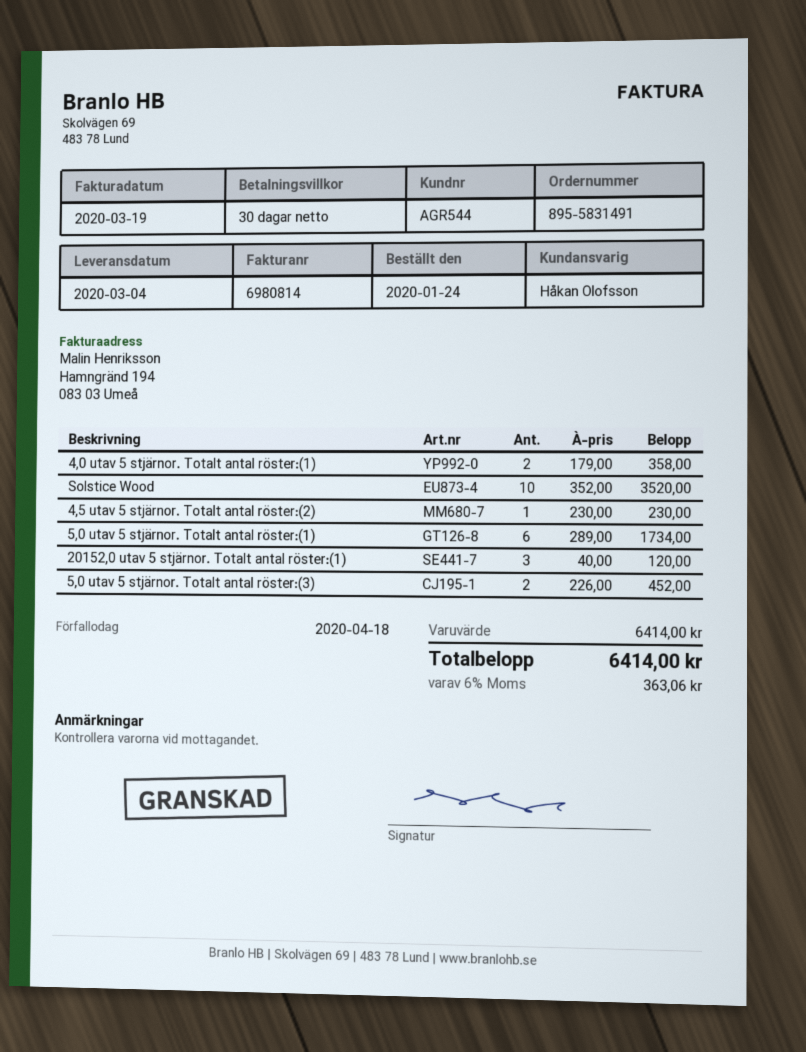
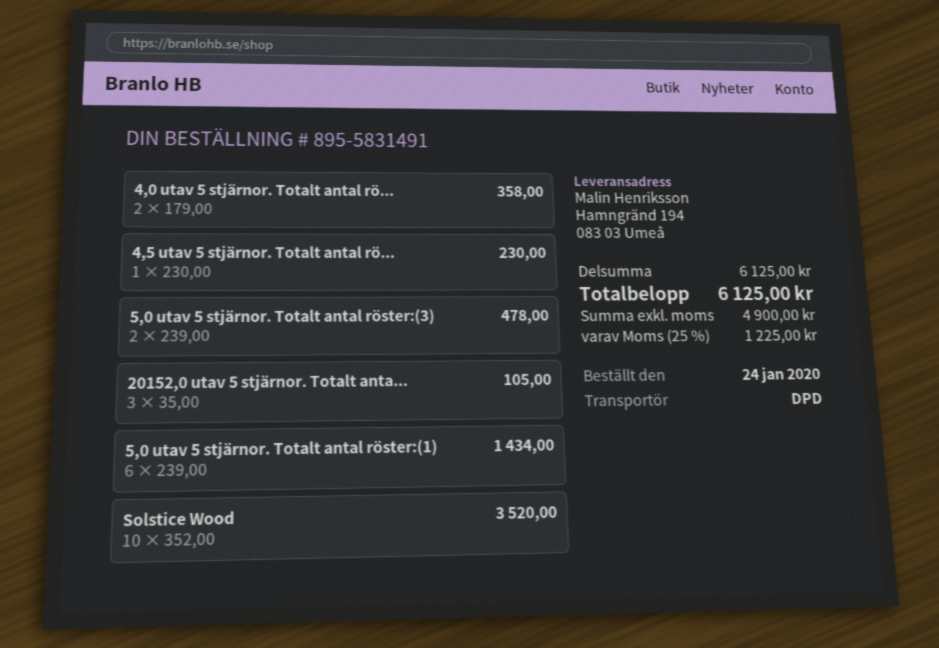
5,0 utav 5 stjärnor. Totalt antal röster:(1): 6 x 289.00 = 1734.00 -> 6 x 239.00 = 1434.00
20152,0 utav 5 stjärnor. Totalt antal röster:(1): 3 x 40.00 = 120.00 -> 3 x 35.00 = 105.00
5,0 utav 5 stjärnor. Totalt antal röster:(3): 2 x 226.00 = 452.00 -> 2 x 239.00 = 478.00
subtotal: 6414.00 -> 6125.00
tax: 6% = 363.06 -> 25% = 1225.00
total: 6414.00 -> 6125.00

